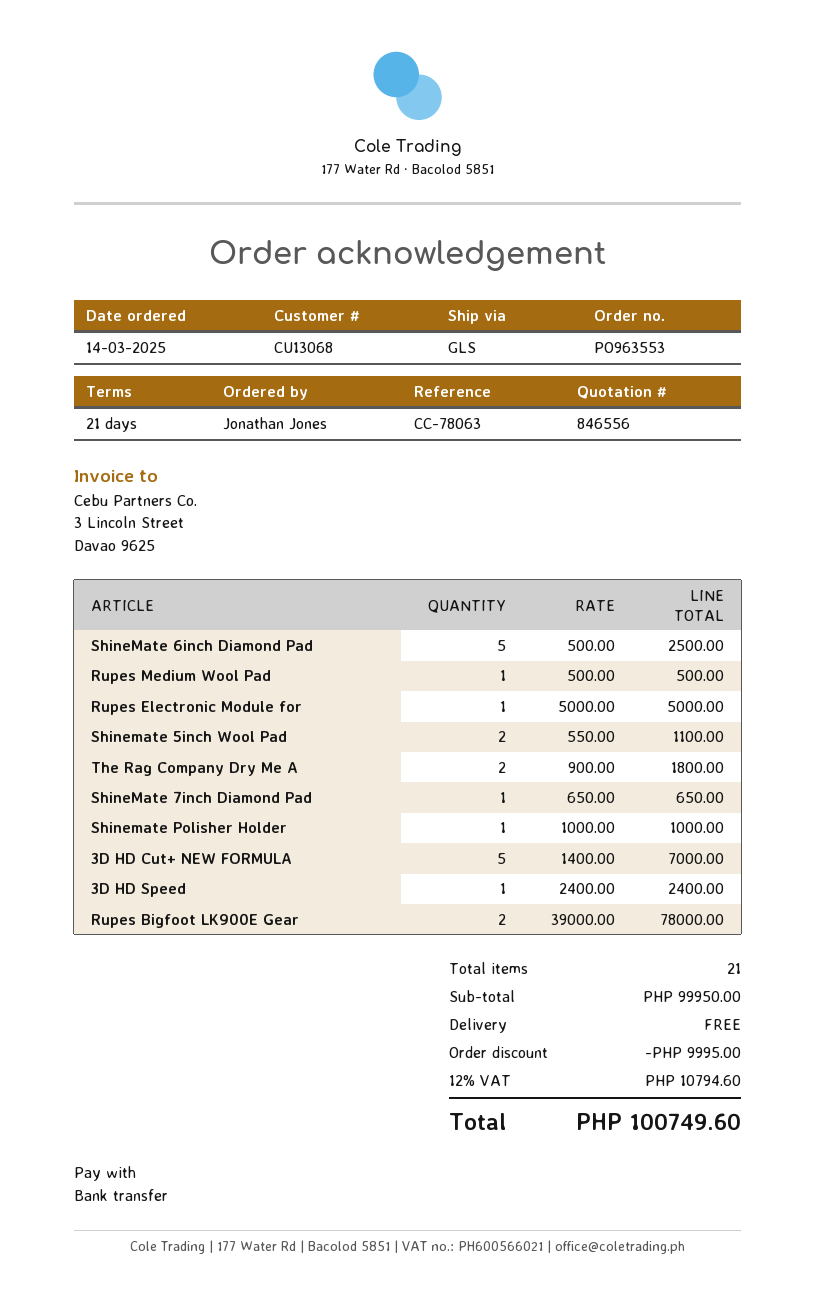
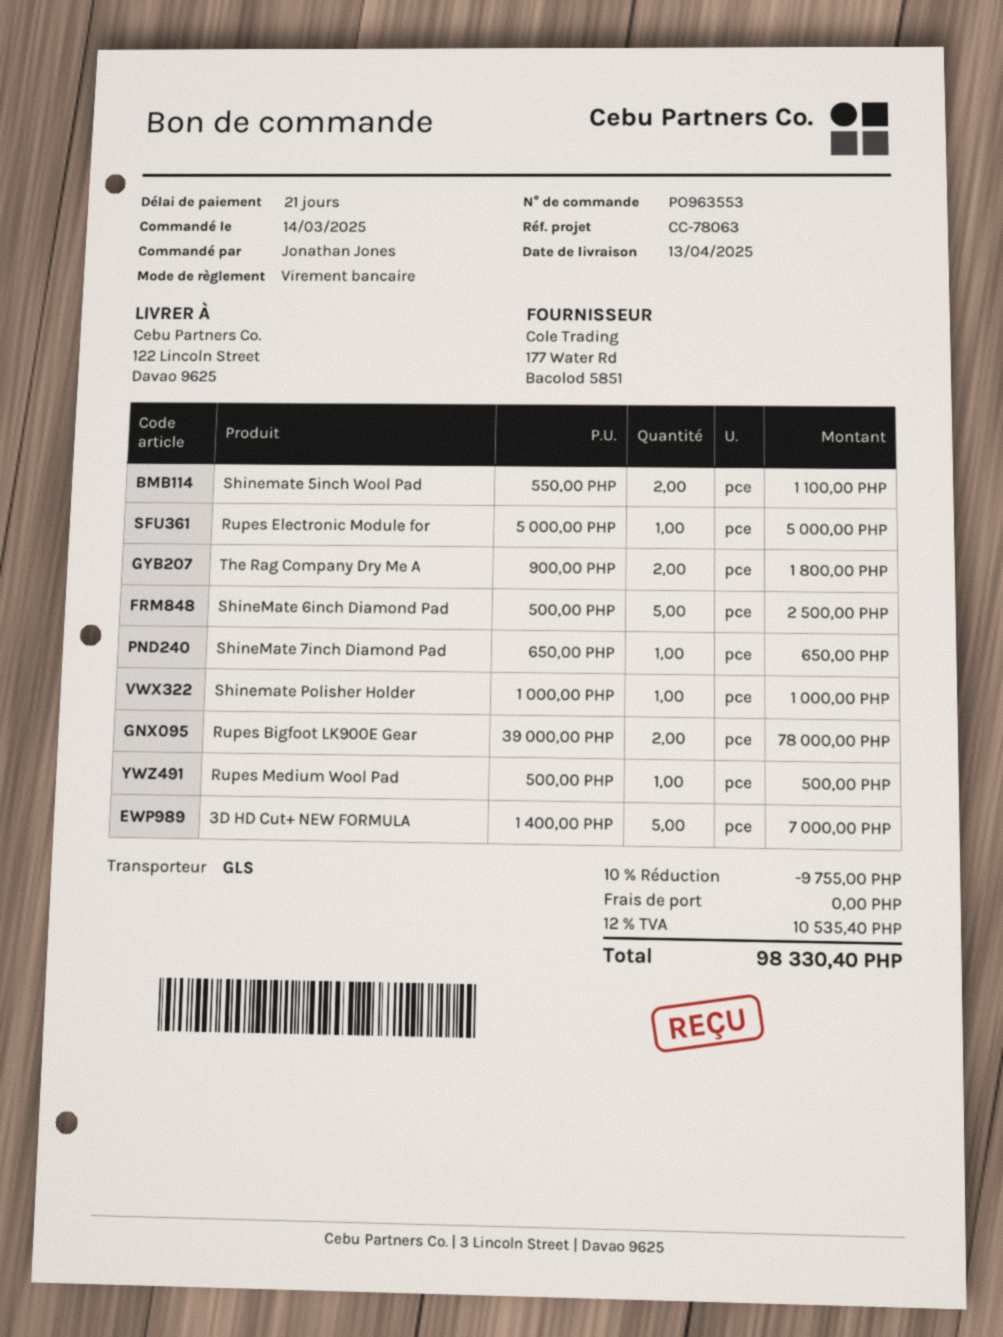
3D HD Speed: 1 x 2400.00 = 2400.00 -> none
discount: 9995.00 -> 9755.00
tax: 12% = 10794.60 -> 12% = 10535.40
total: 100749.60 -> 98330.40

